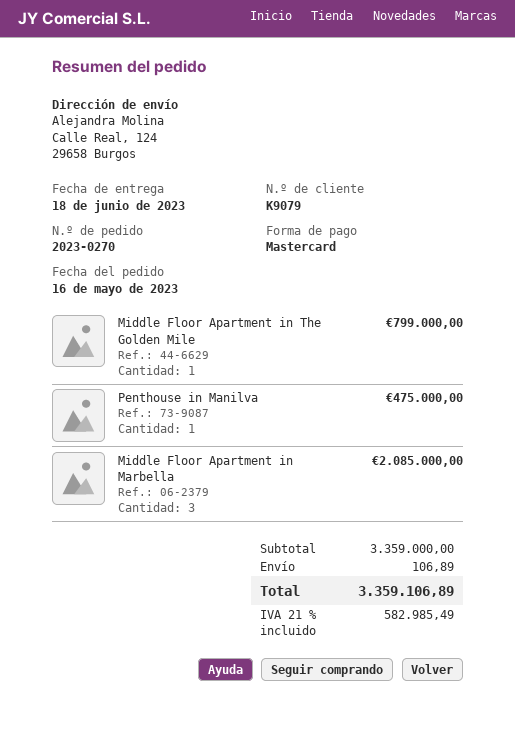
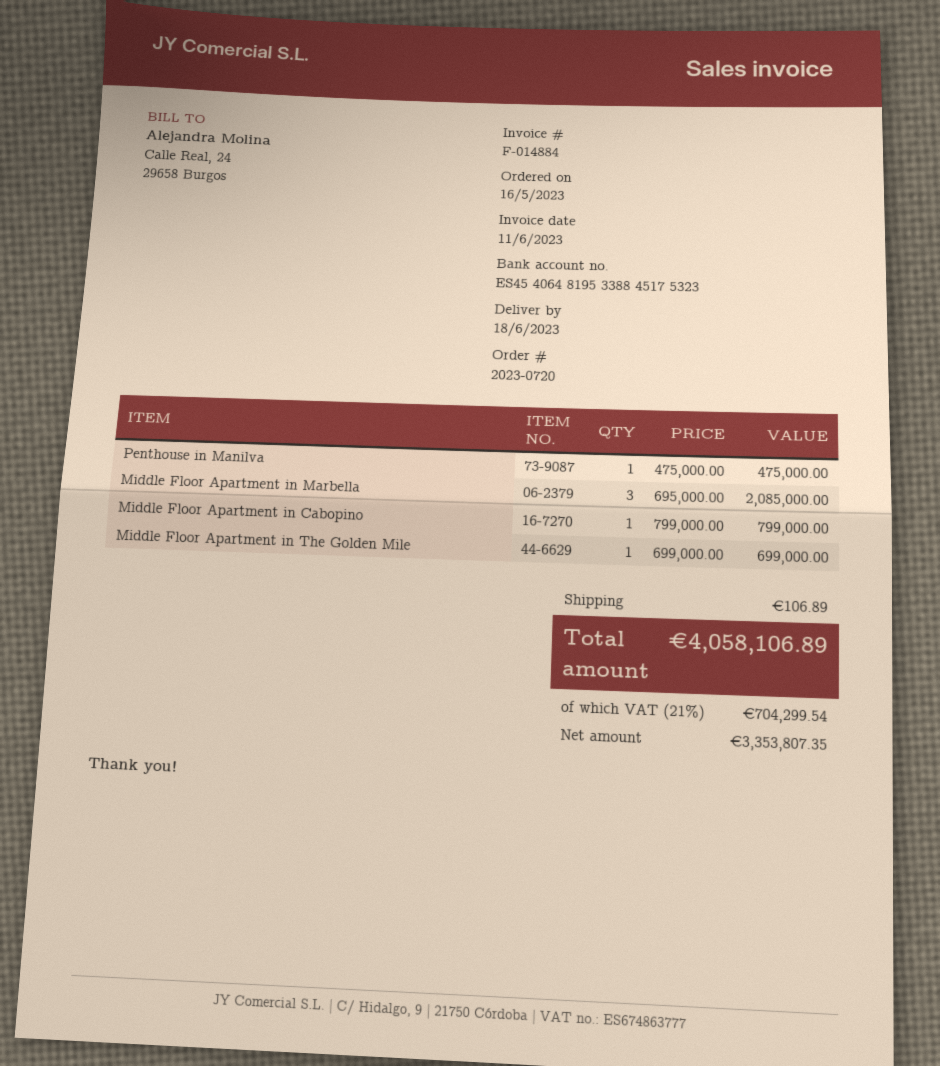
order number: 2023-0270 -> 2023-0720
Middle Floor Apartment in The Golden Mile: 1 for 799000.00 -> 1 for 699000.00
Middle Floor Apartment in Cabopino: none -> 1 for 799000.00
tax: 21% = 582985.49 -> 21% = 704299.54
total: 3359106.89 -> 4058106.89

